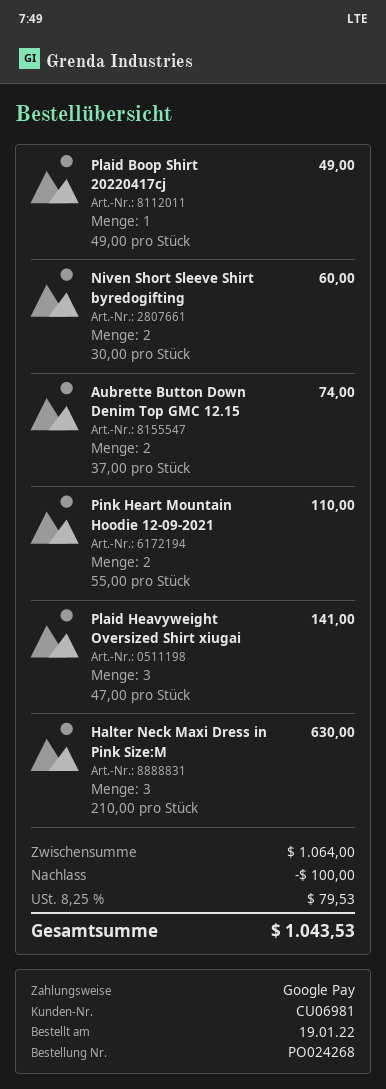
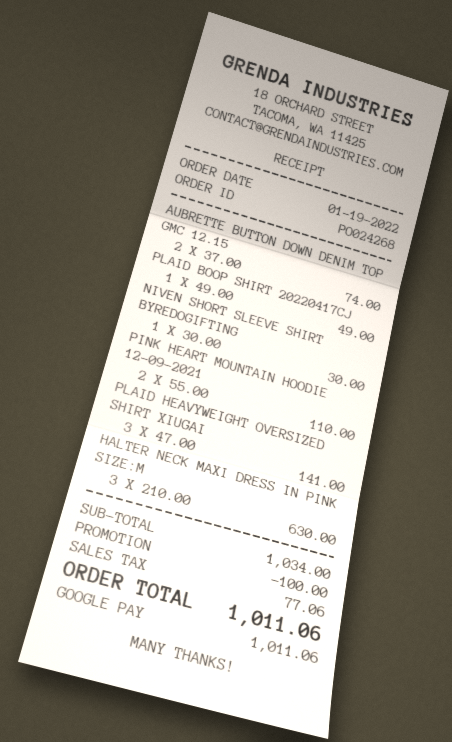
Niven Short Sleeve Shirt byredogifting: 2 x 30.00 = 60.00 -> 1 x 30.00 = 30.00
subtotal: 1064.00 -> 1034.00
tax: 79.53 -> 77.06
total: 1043.53 -> 1011.06

